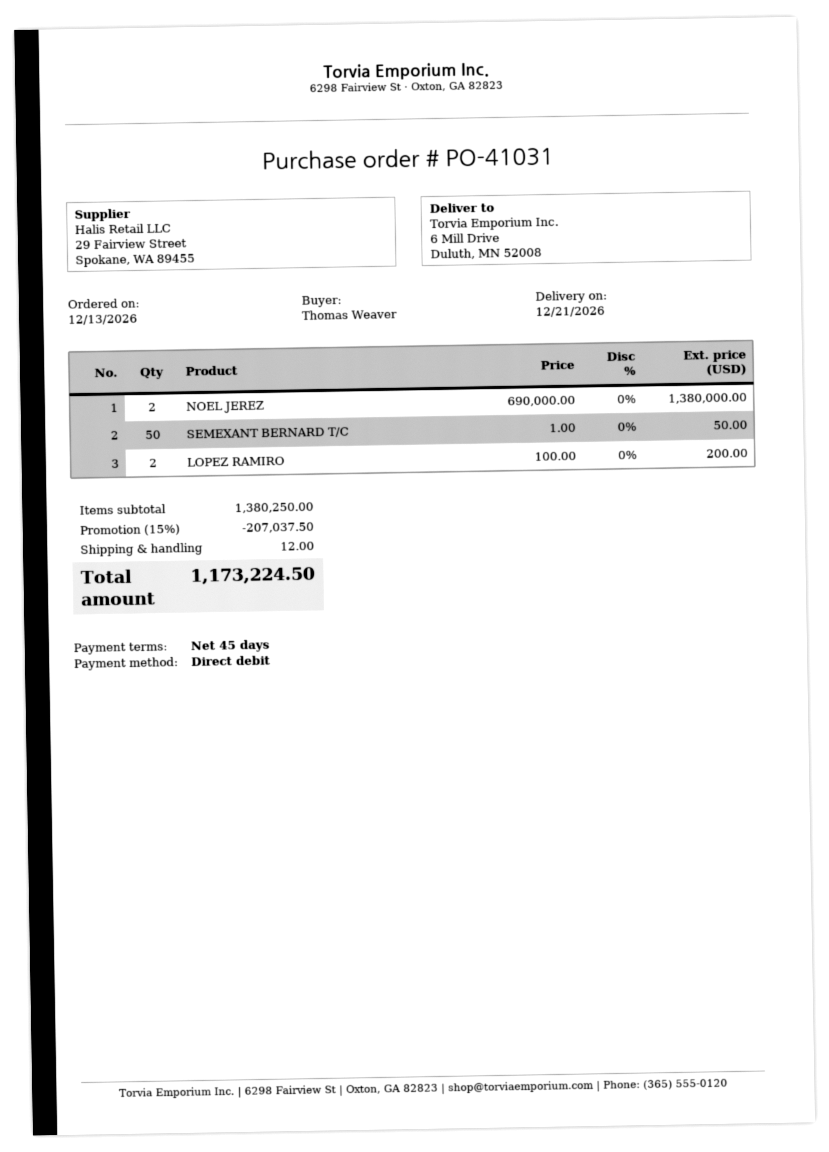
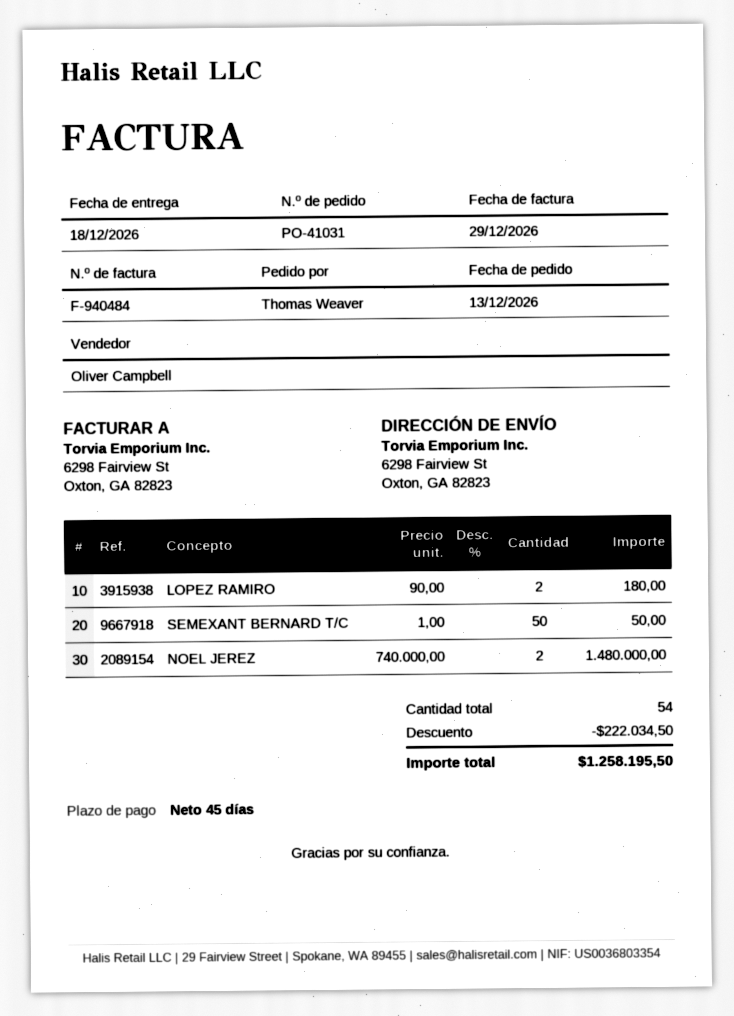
delivery date: 2026-12-21 -> 2026-12-18
ship to: 6 Mill Drive, Duluth, MN 52008 -> 6298 Fairview St, Oxton, GA 82823
NOEL JEREZ: 2 x 690000.00 = 1380000.00 -> 2 x 740000.00 = 1480000.00
LOPEZ RAMIRO: 2 x 100.00 = 200.00 -> 2 x 90.00 = 180.00
discount: 207037.50 -> 222034.50
shipping: 12.00 -> none
total: 1173224.50 -> 1258195.50

